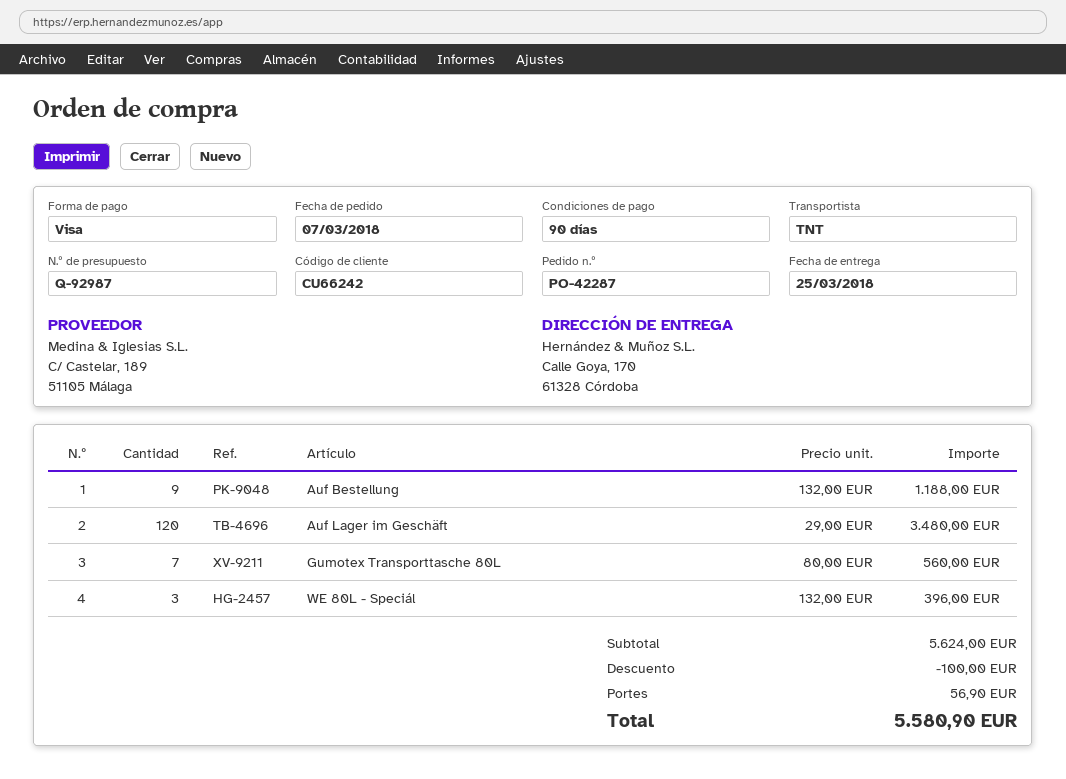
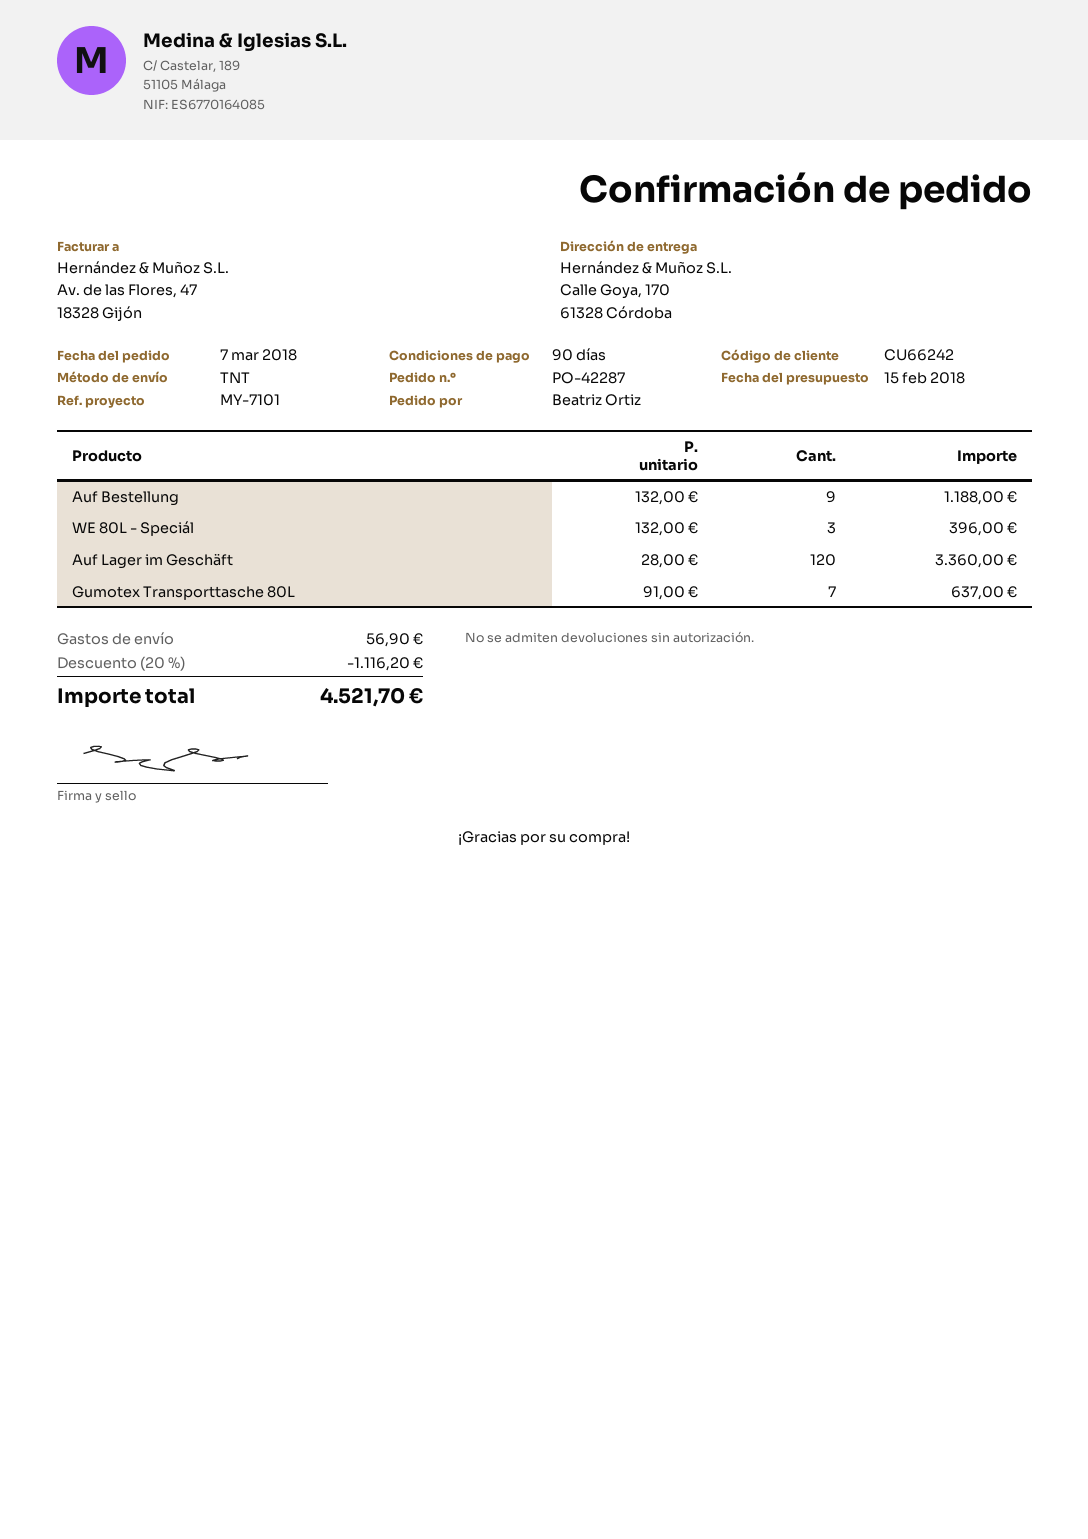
Auf Lager im Geschäft: 120 x 29.00 = 3480.00 -> 120 x 28.00 = 3360.00
Gumotex Transporttasche 80L: 7 x 80.00 = 560.00 -> 7 x 91.00 = 637.00
discount: 100.00 -> 1116.20
total: 5580.90 -> 4521.70

